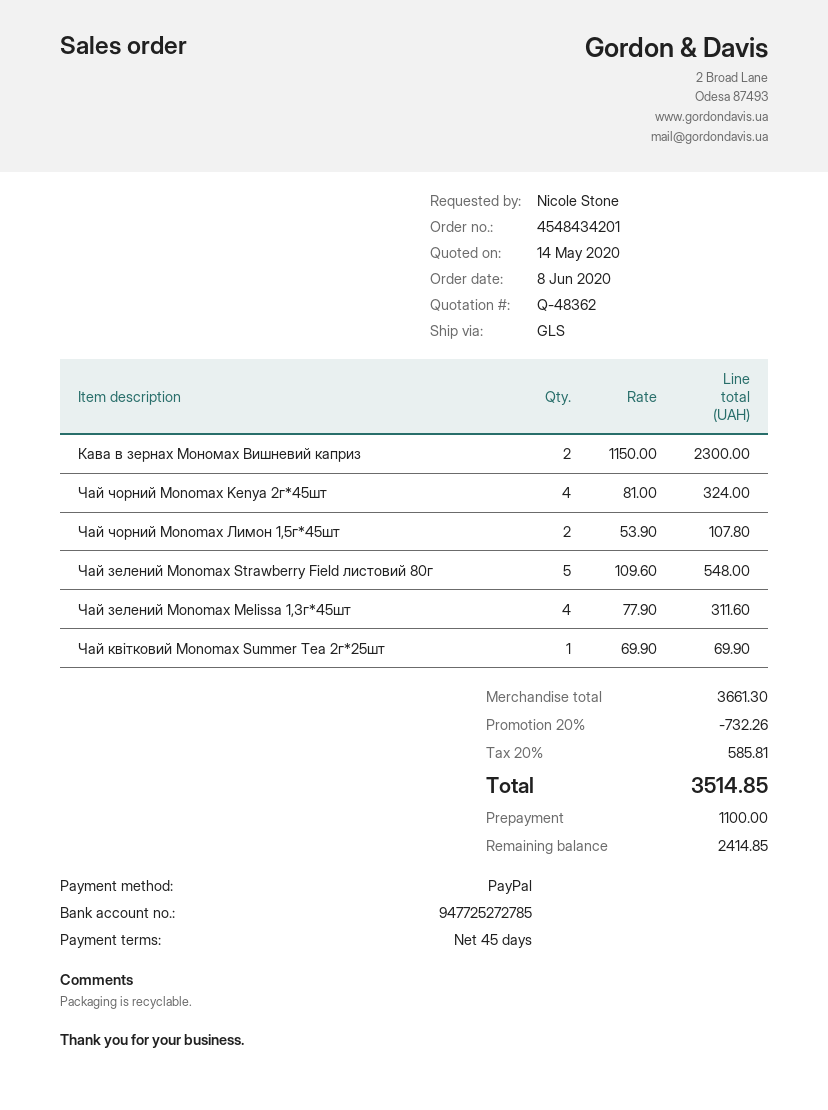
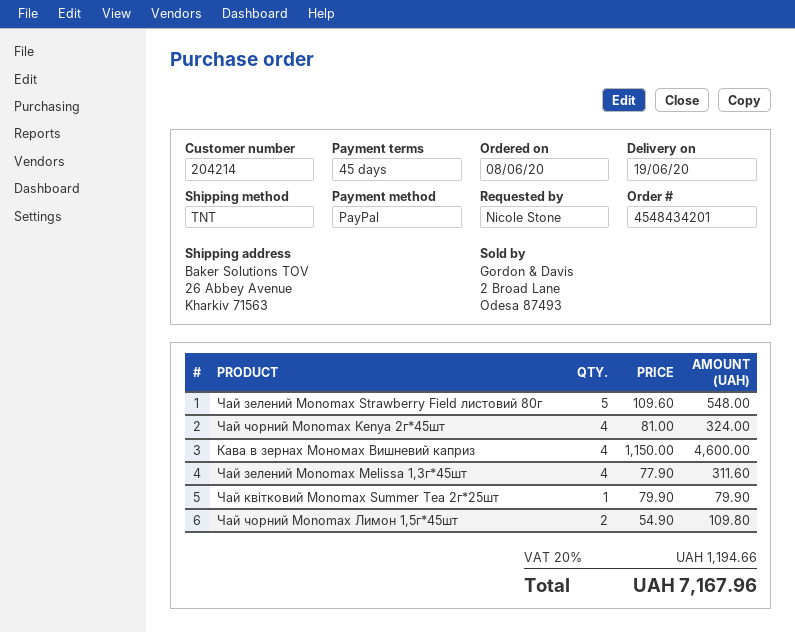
shipping method: GLS -> TNT
Кава в зернах Мономах Вишневий каприз: 2 x 1150.00 = 2300.00 -> 4 x 1150.00 = 4600.00
Чай чорний Monomax Лимон 1,5г*45шт: 2 x 53.90 = 107.80 -> 2 x 54.90 = 109.80
Чай квітковий Monomax Summer Tea 2г*25шт: 1 x 69.90 = 69.90 -> 1 x 79.90 = 79.90
discount: 20% = 732.26 -> none
tax: 20% = 585.81 -> 20% = 1194.66
total: 3514.85 -> 7167.96

